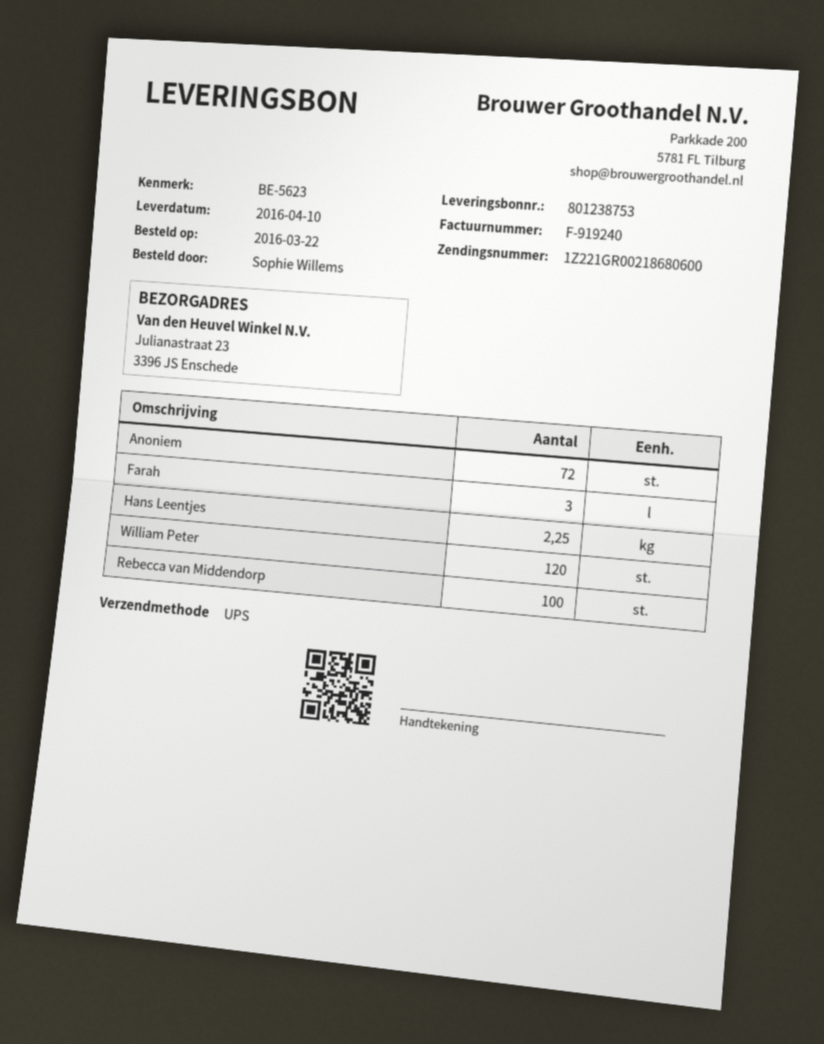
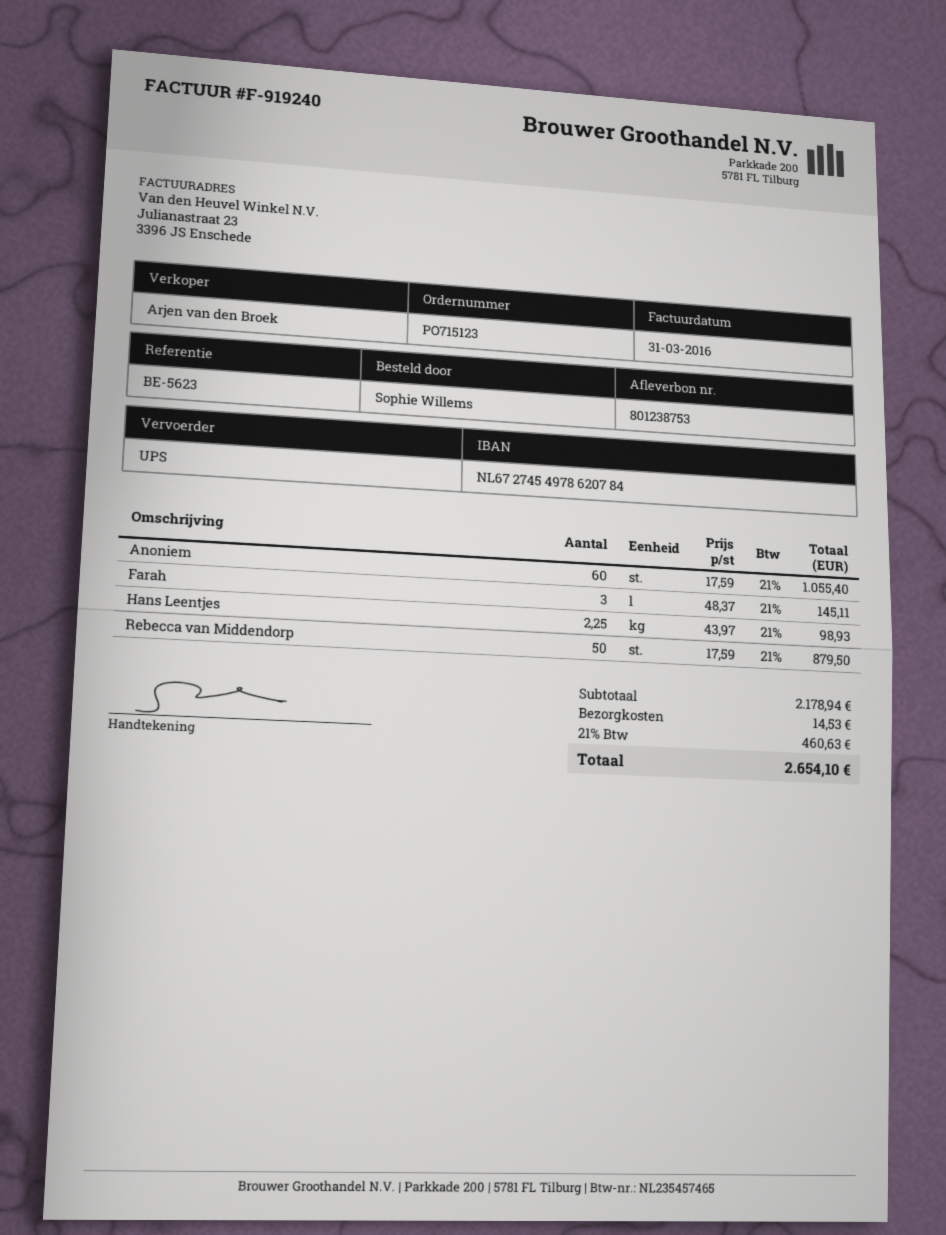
Anoniem: 72 -> 60
William Peter: 120 -> none
Rebecca van Middendorp: 100 -> 50

